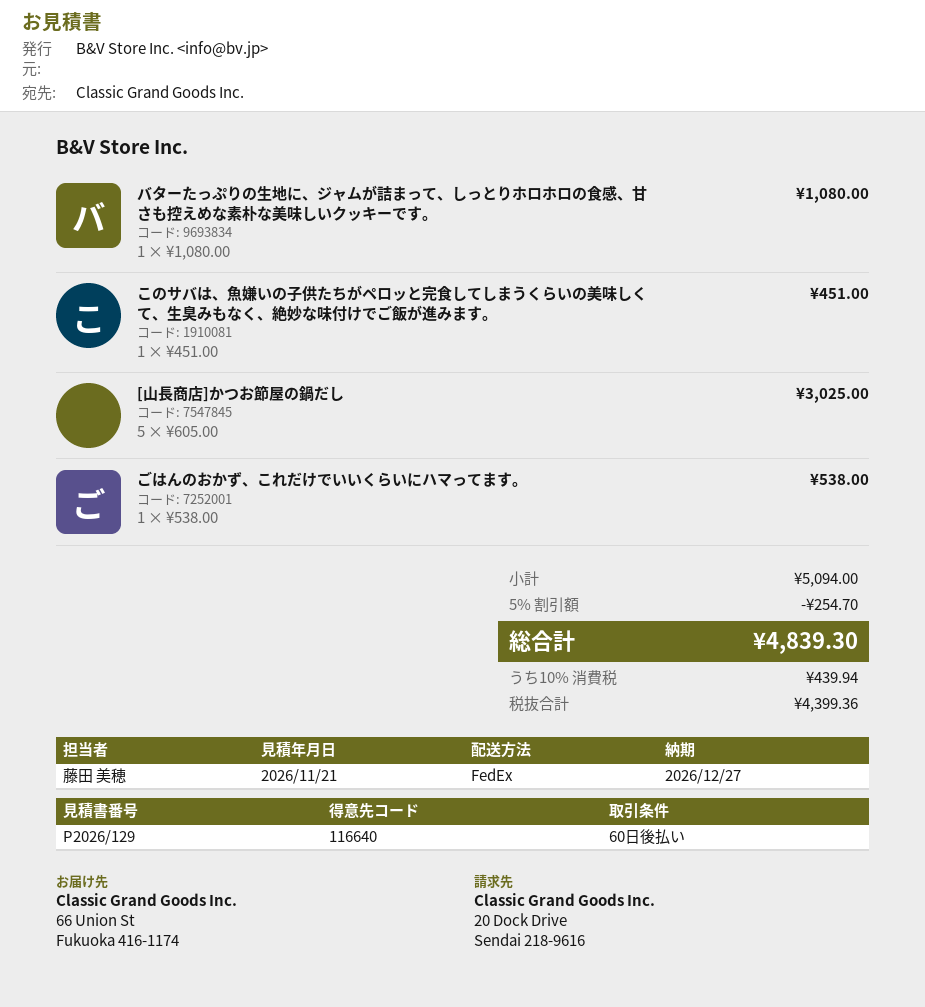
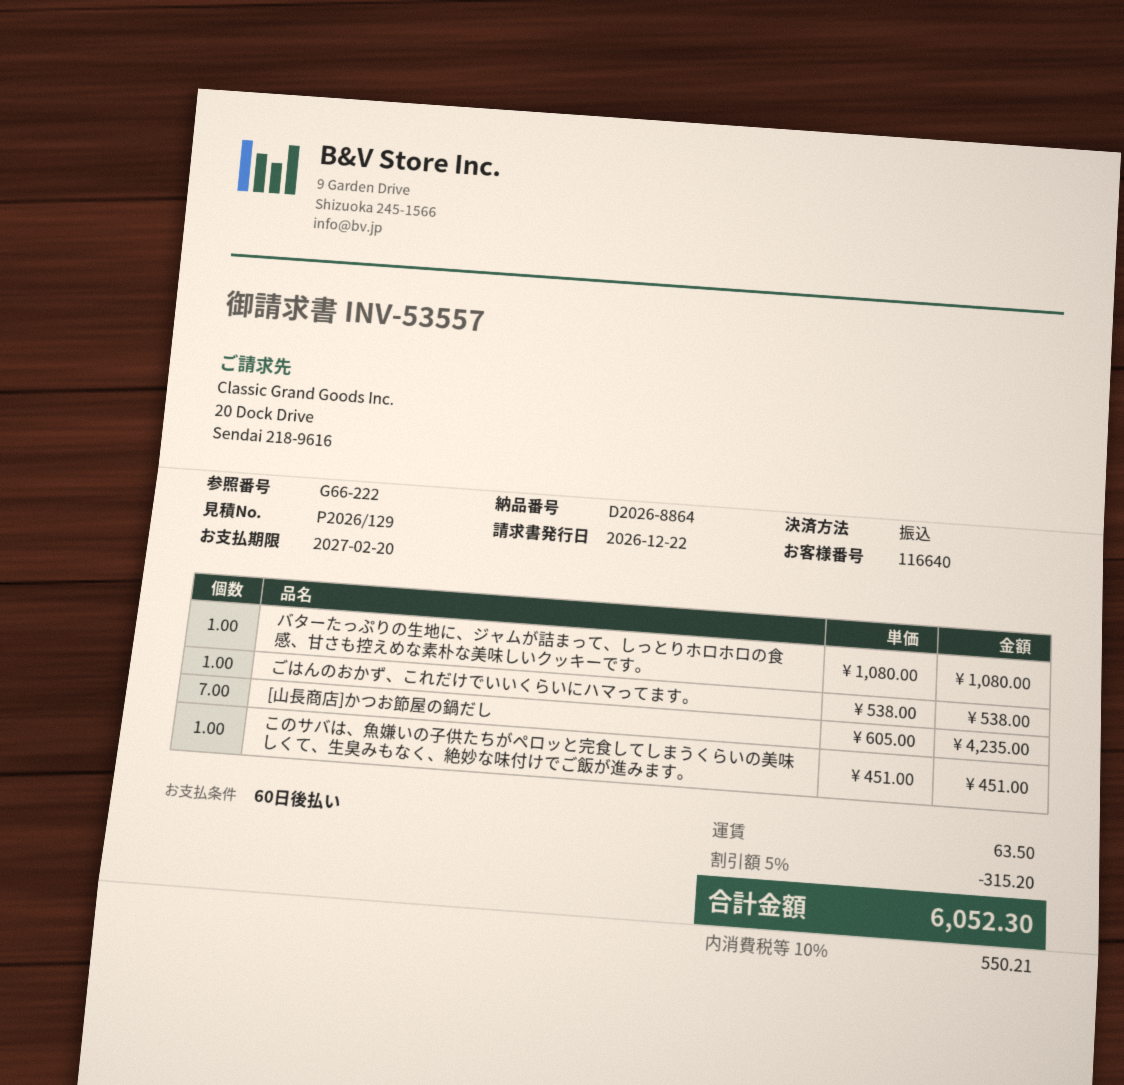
[山長商店]かつお節屋の鍋だし: 5 x 605.00 = 3025.00 -> 7 x 605.00 = 4235.00
discount: 5% = 254.70 -> 5% = 315.20
shipping: none -> 63.50
tax: 10% = 439.94 -> 10% = 550.21
total: 4839.30 -> 6052.30

